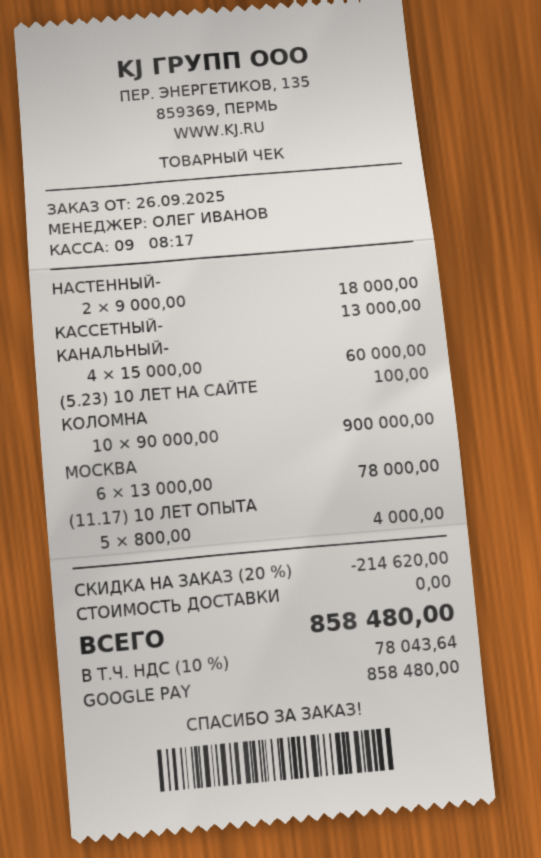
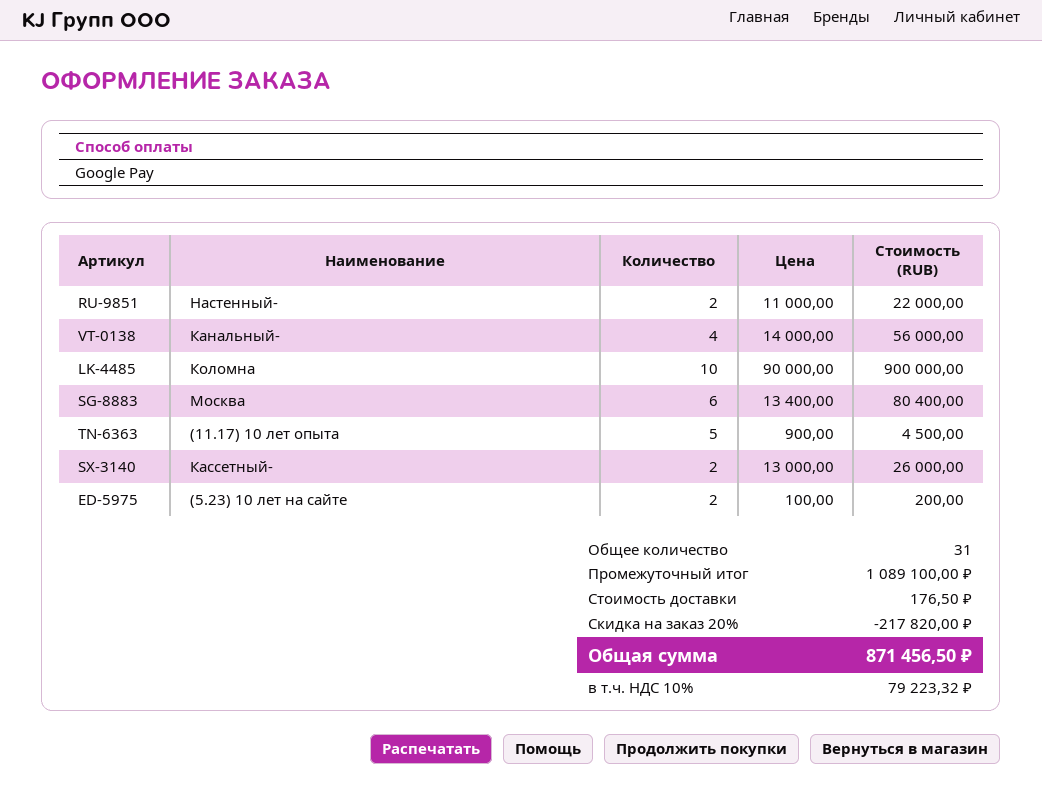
НАСТЕННЫЙ-: 2 x 9000.00 = 18000.00 -> 2 x 11000.00 = 22000.00
КАССЕТНЫЙ-: 1 x 13000.00 = 13000.00 -> 2 x 13000.00 = 26000.00
КАНАЛЬНЫЙ-: 4 x 15000.00 = 60000.00 -> 4 x 14000.00 = 56000.00
(5.23) 10 ЛЕТ НА САЙТЕ: 1 x 100.00 = 100.00 -> 2 x 100.00 = 200.00
МОСКВА: 6 x 13000.00 = 78000.00 -> 6 x 13400.00 = 80400.00
(11.17) 10 ЛЕТ ОПЫТА: 5 x 800.00 = 4000.00 -> 5 x 900.00 = 4500.00
discount: 20% = 214620.00 -> 20% = 217820.00
shipping: 0.00 -> 176.50
tax: 10% = 78043.64 -> 10% = 79223.32
total: 858480.00 -> 871456.50

